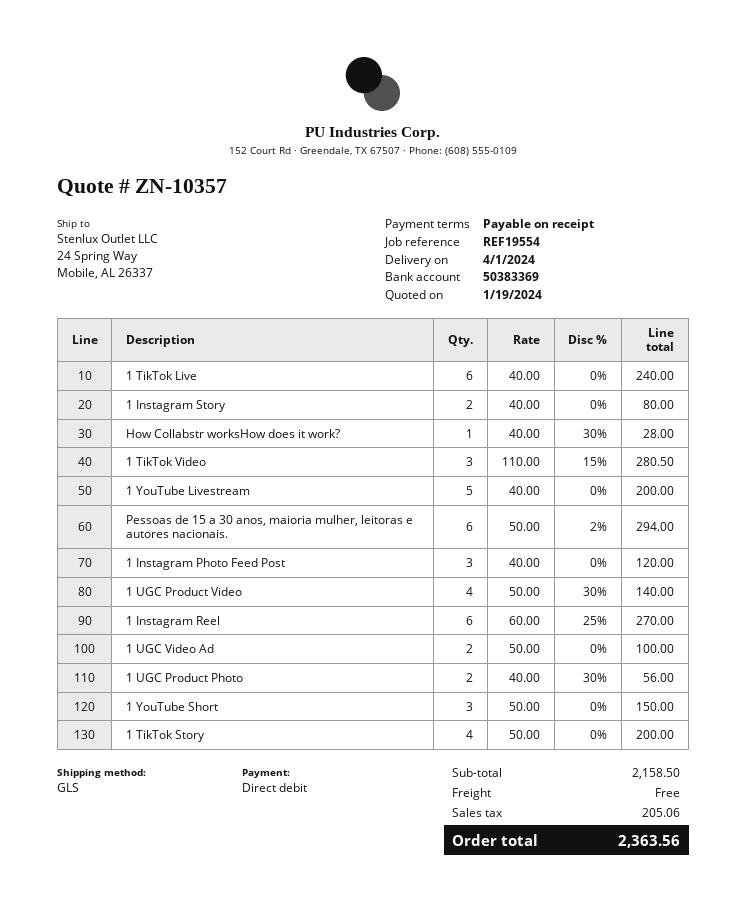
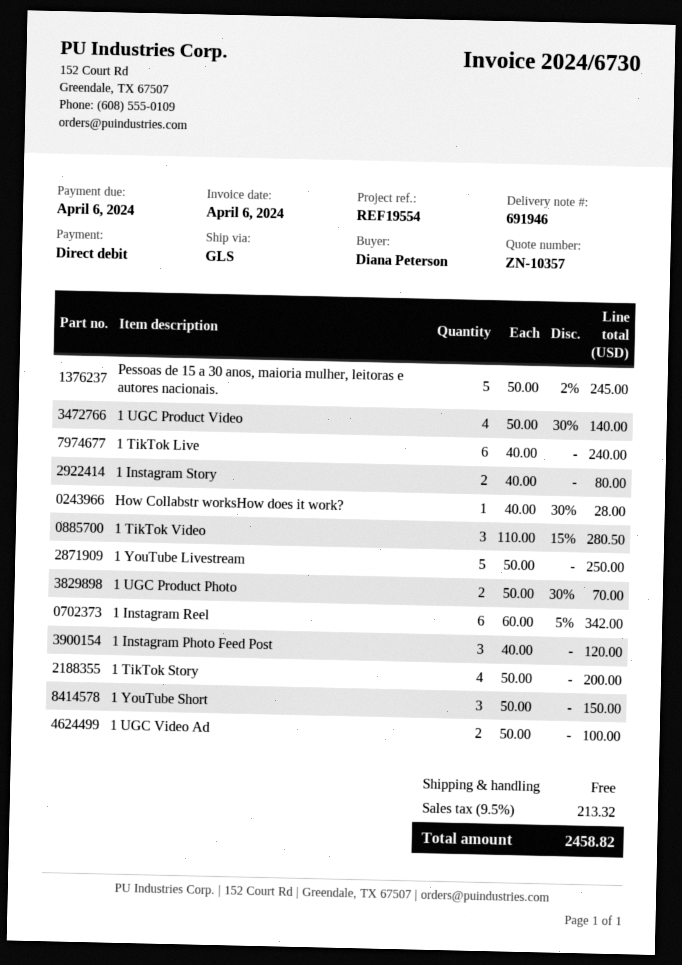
1 YouTube Livestream: 5 x 40.00 = 200.00 -> 5 x 50.00 = 250.00
Pessoas de 15 a 30 anos, maioria mulher, leitoras e autores nacionais.: 6 x 50.00 - 2% = 294.00 -> 5 x 50.00 - 2% = 245.00
1 Instagram Reel: 6 x 60.00 - 25% = 270.00 -> 6 x 60.00 - 5% = 342.00
1 UGC Product Photo: 2 x 40.00 - 30% = 56.00 -> 2 x 50.00 - 30% = 70.00
tax: 205.06 -> 213.32
total: 2363.56 -> 2458.82

